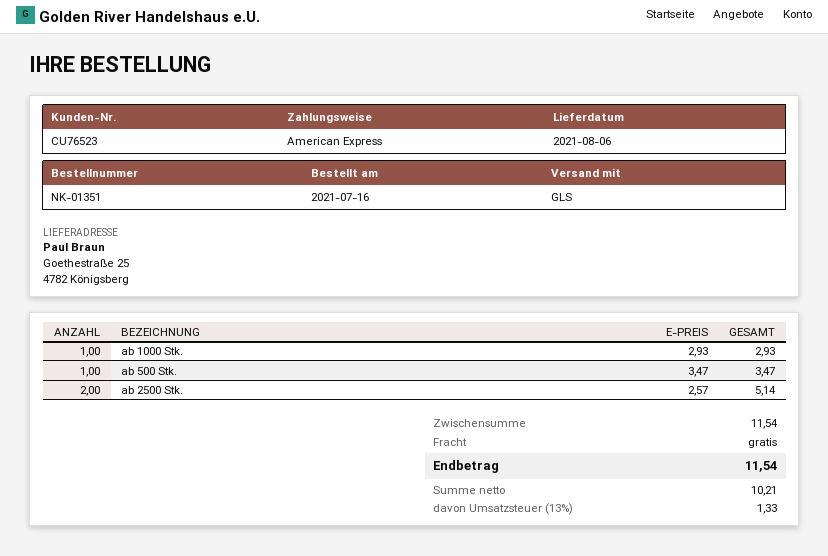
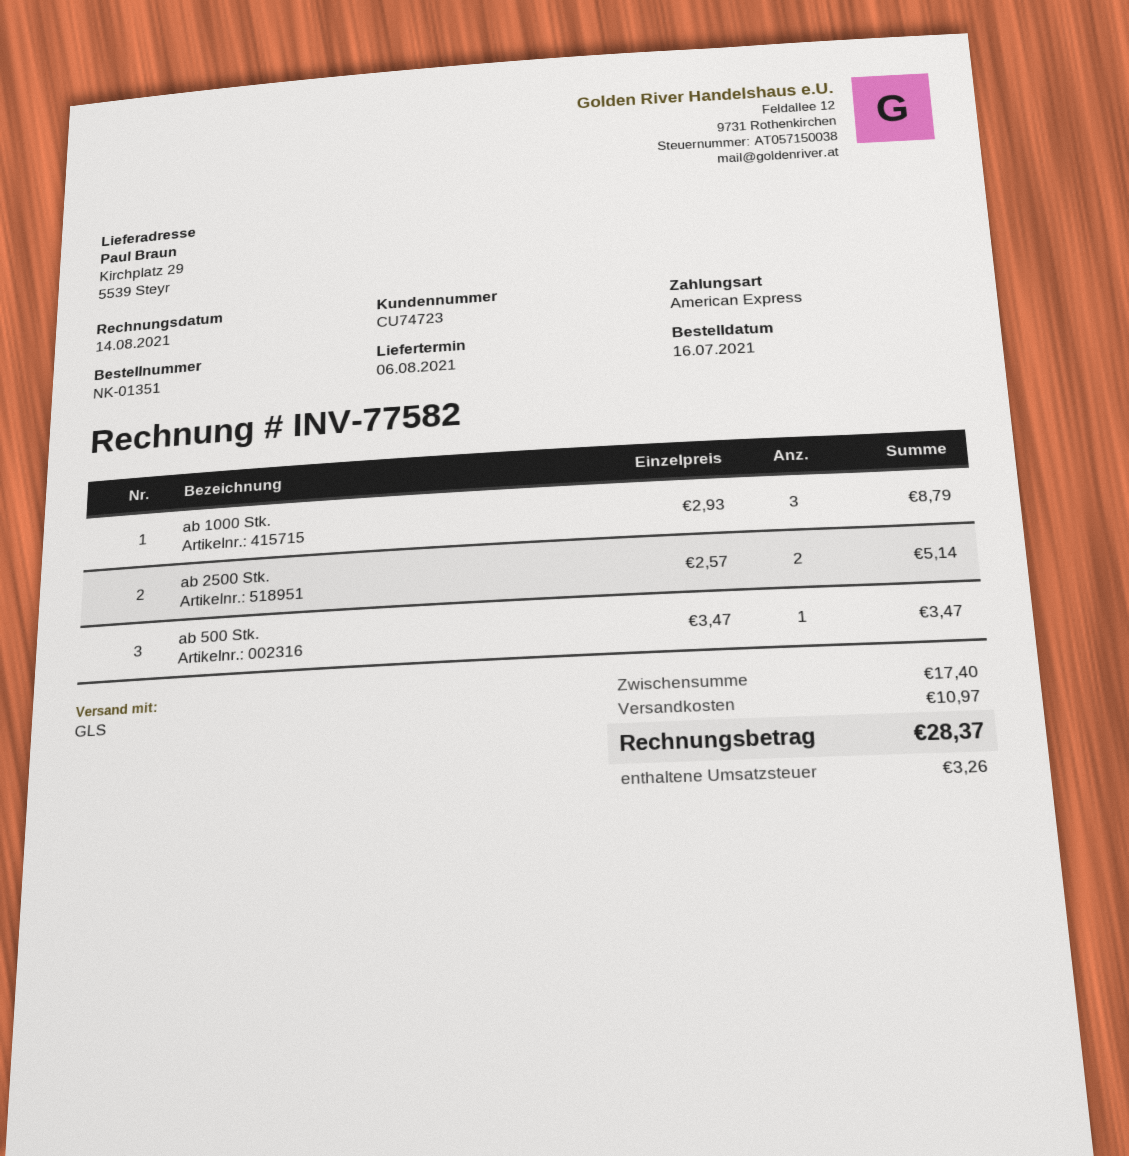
customer number: CU76523 -> CU74723
ship to: Goethestraße 25, 4782 Königsberg -> Kirchplatz 29, 5539 Steyr
ab 1000 Stk.: 1 x 2.93 = 2.93 -> 3 x 2.93 = 8.79
subtotal: 11.54 -> 17.40
shipping: 0.00 -> 10.97
tax: 1.33 -> 3.26
total: 11.54 -> 28.37

